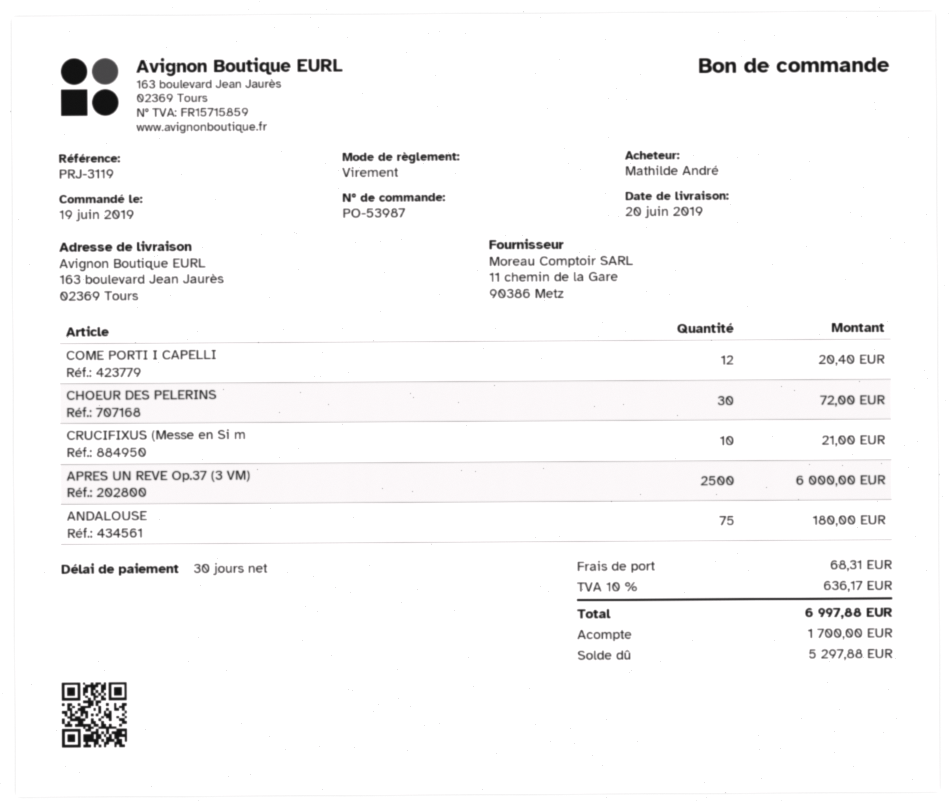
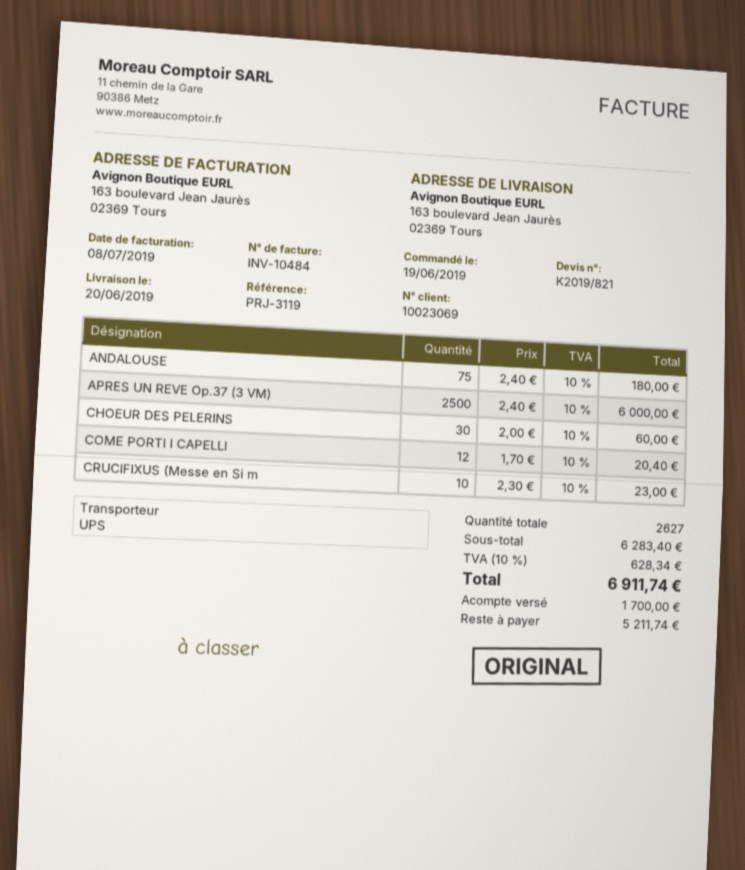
CHOEUR DES PELERINS: 30 for 72.00 -> 30 for 60.00
CRUCIFIXUS (Messe en Si m: 10 for 21.00 -> 10 for 23.00
shipping: 68.31 -> none
tax: 10% = 636.17 -> 10% = 628.34
total: 6997.88 -> 6911.74
balance: 5297.88 -> 5211.74

